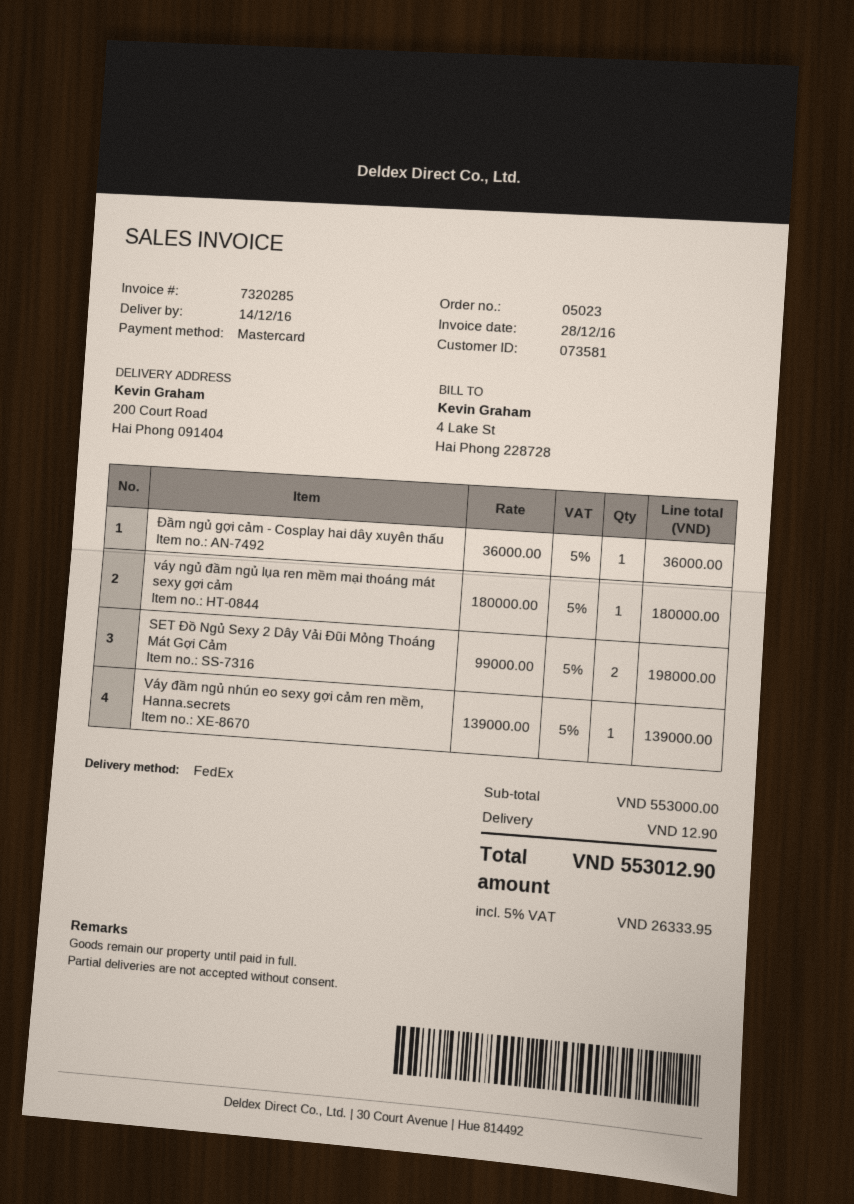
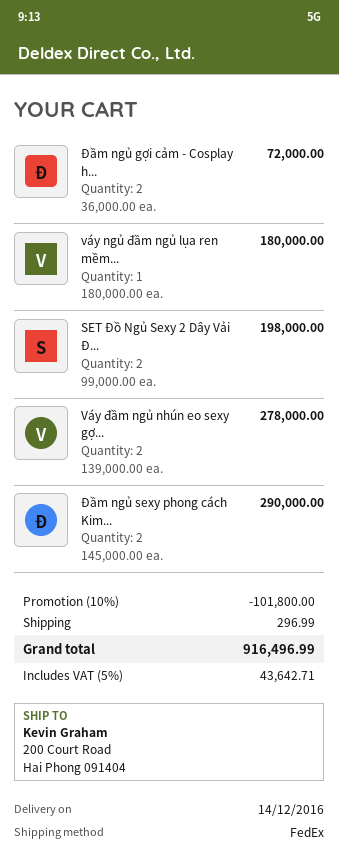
Đầm ngủ gợi cảm - Cosplay hai dây xuyên thấu: 1 x 36000.00 = 36000.00 -> 2 x 36000.00 = 72000.00
Váy đầm ngủ nhún eo sexy gợi cảm ren mềm, Hanna.secrets: 1 x 139000.00 = 139000.00 -> 2 x 139000.00 = 278000.00
Đầm ngủ sexy phong cách Kim...: none -> 2 x 145000.00 = 290000.00
discount: none -> 10% = 101800.00
shipping: 12.90 -> 296.99
tax: 5% = 26333.95 -> 5% = 43642.71
total: 553012.90 -> 916496.99

